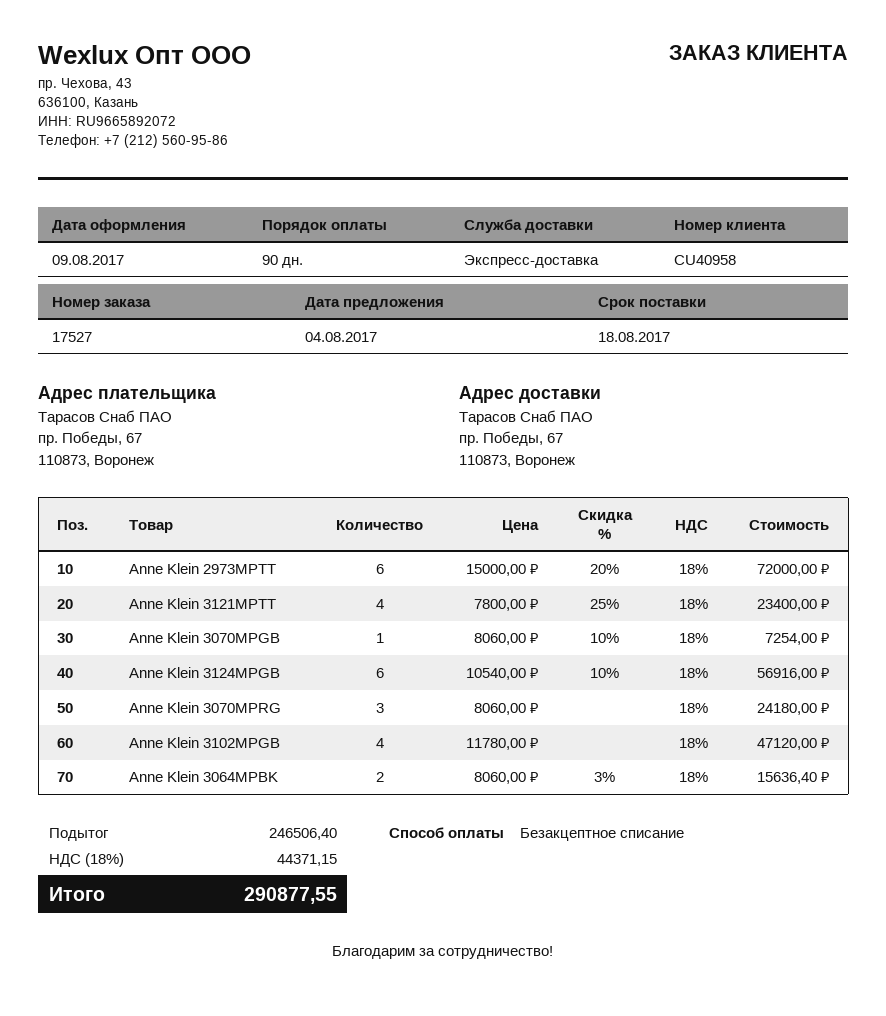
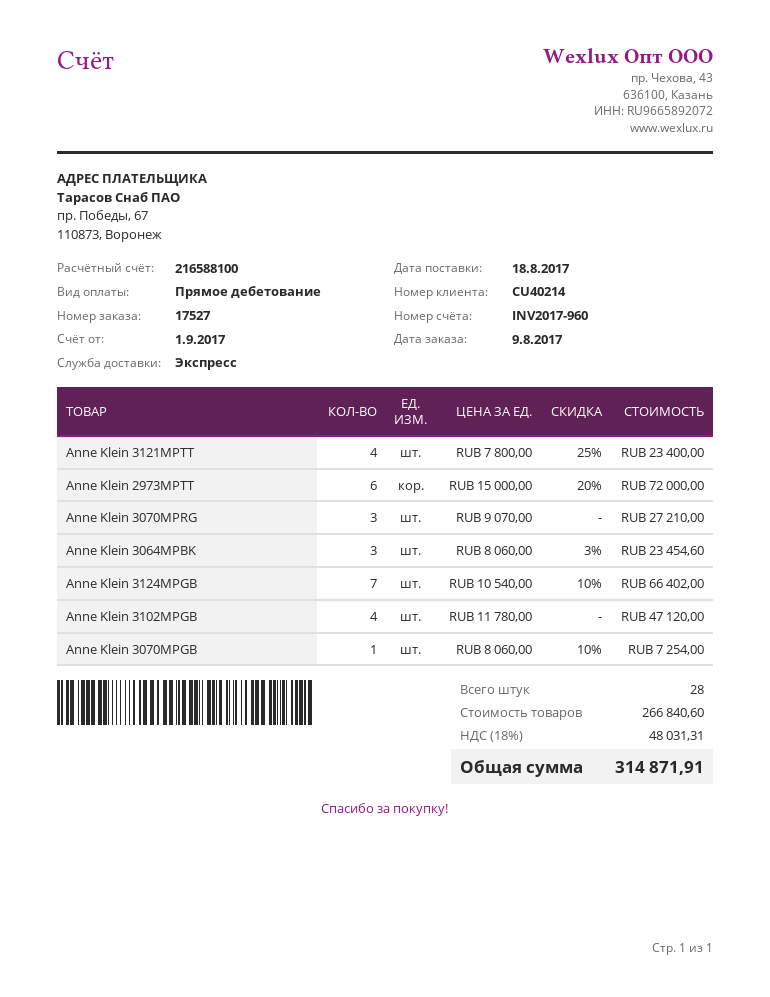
customer number: CU40958 -> CU40214
Anne Klein 3124MPGB: 6 x 10540.00 - 10% = 56916.00 -> 7 x 10540.00 - 10% = 66402.00
Anne Klein 3070MPRG: 3 x 8060.00 = 24180.00 -> 3 x 9070.00 = 27210.00
Anne Klein 3064MPBK: 2 x 8060.00 - 3% = 15636.40 -> 3 x 8060.00 - 3% = 23454.60
subtotal: 246506.40 -> 266840.60
tax: 18% = 44371.15 -> 18% = 48031.31
total: 290877.55 -> 314871.91

